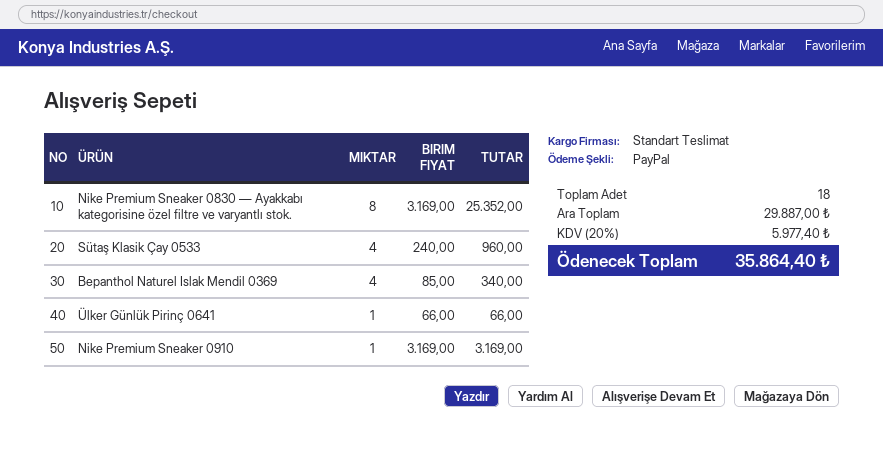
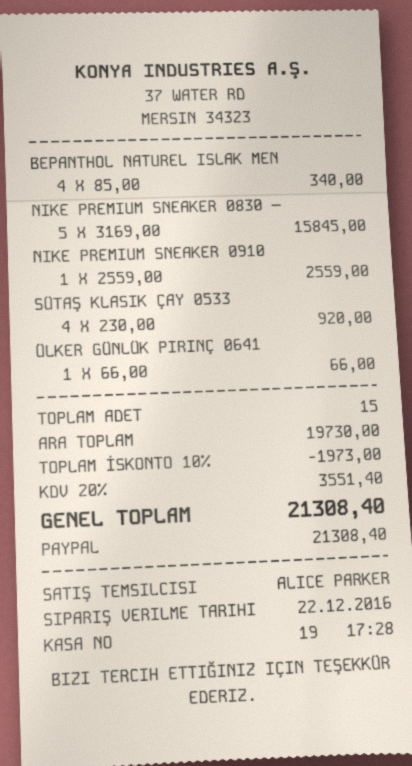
Nike Premium Sneaker 0830 — Ayakkabı kategorisine özel filtre ve varyantlı stok.: 8 x 3169.00 = 25352.00 -> 5 x 3169.00 = 15845.00
Sütaş Klasik Çay 0533: 4 x 240.00 = 960.00 -> 4 x 230.00 = 920.00
Nike Premium Sneaker 0910: 1 x 3169.00 = 3169.00 -> 1 x 2559.00 = 2559.00
total quantity: 18 -> 15
subtotal: 29887.00 -> 19730.00
discount: none -> 10% = 1973.00
tax: 20% = 5977.40 -> 20% = 3551.40
total: 35864.40 -> 21308.40

